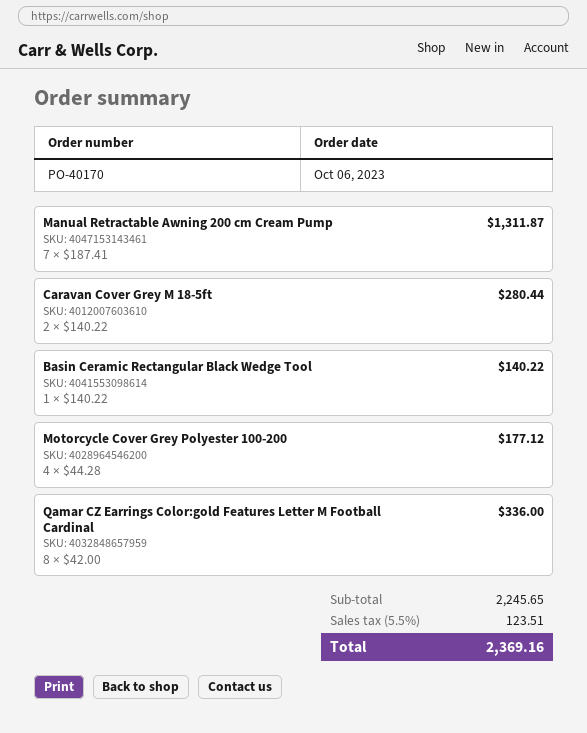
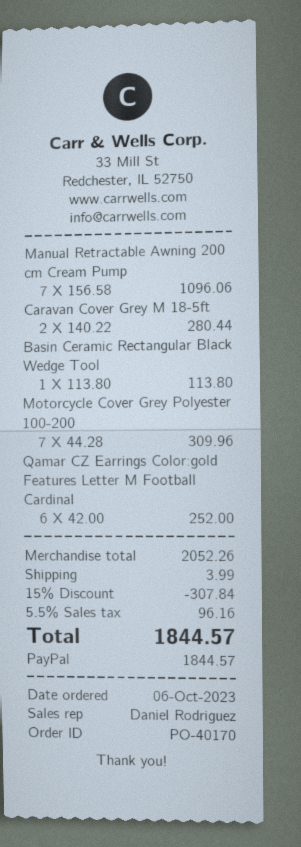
Manual Retractable Awning 200 cm Cream Pump: 7 x 187.41 = 1311.87 -> 7 x 156.58 = 1096.06
Basin Ceramic Rectangular Black Wedge Tool: 1 x 140.22 = 140.22 -> 1 x 113.80 = 113.80
Motorcycle Cover Grey Polyester 100-200: 4 x 44.28 = 177.12 -> 7 x 44.28 = 309.96
Qamar CZ Earrings Color:gold Features Letter M Football Cardinal: 8 x 42.00 = 336.00 -> 6 x 42.00 = 252.00
subtotal: 2245.65 -> 2052.26
discount: none -> 15% = 307.84
shipping: none -> 3.99
tax: 5.5% = 123.51 -> 5.5% = 96.16
total: 2369.16 -> 1844.57

